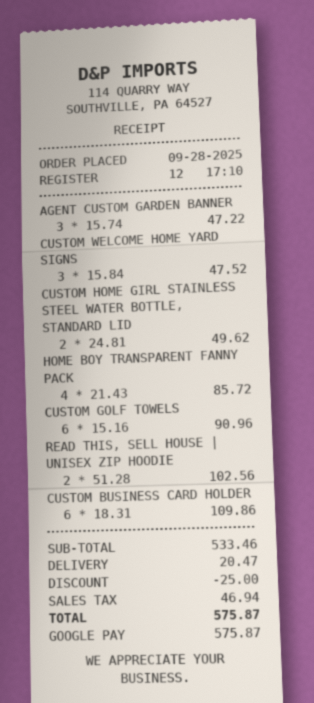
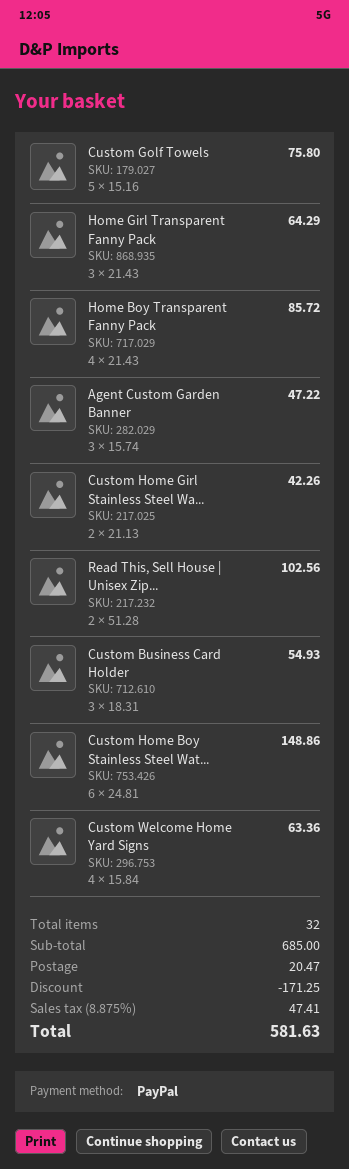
payment method: Google Pay -> PayPal
CUSTOM WELCOME HOME YARD SIGNS: 3 x 15.84 = 47.52 -> 4 x 15.84 = 63.36
CUSTOM HOME GIRL STAINLESS STEEL WATER BOTTLE, STANDARD LID: 2 x 24.81 = 49.62 -> 2 x 21.13 = 42.26
CUSTOM GOLF TOWELS: 6 x 15.16 = 90.96 -> 5 x 15.16 = 75.80
CUSTOM BUSINESS CARD HOLDER: 6 x 18.31 = 109.86 -> 3 x 18.31 = 54.93
Home Girl Transparent Fanny Pack: none -> 3 x 21.43 = 64.29
Custom Home Boy Stainless Steel Wat...: none -> 6 x 24.81 = 148.86
subtotal: 533.46 -> 685.00
discount: 25.00 -> 171.25
tax: 46.94 -> 47.41
total: 575.87 -> 581.63

